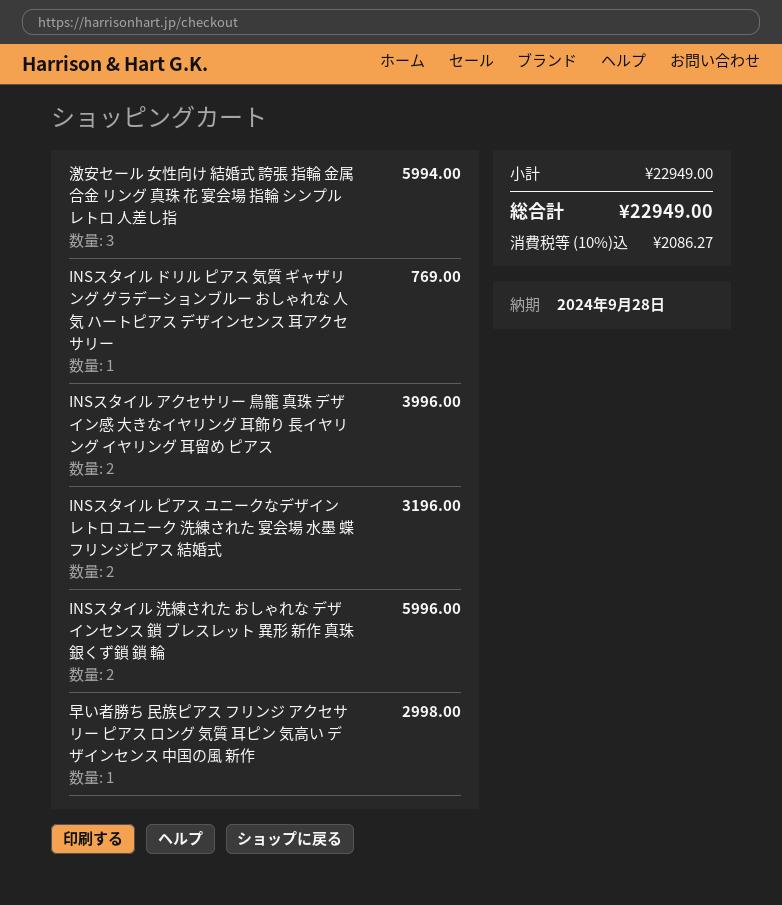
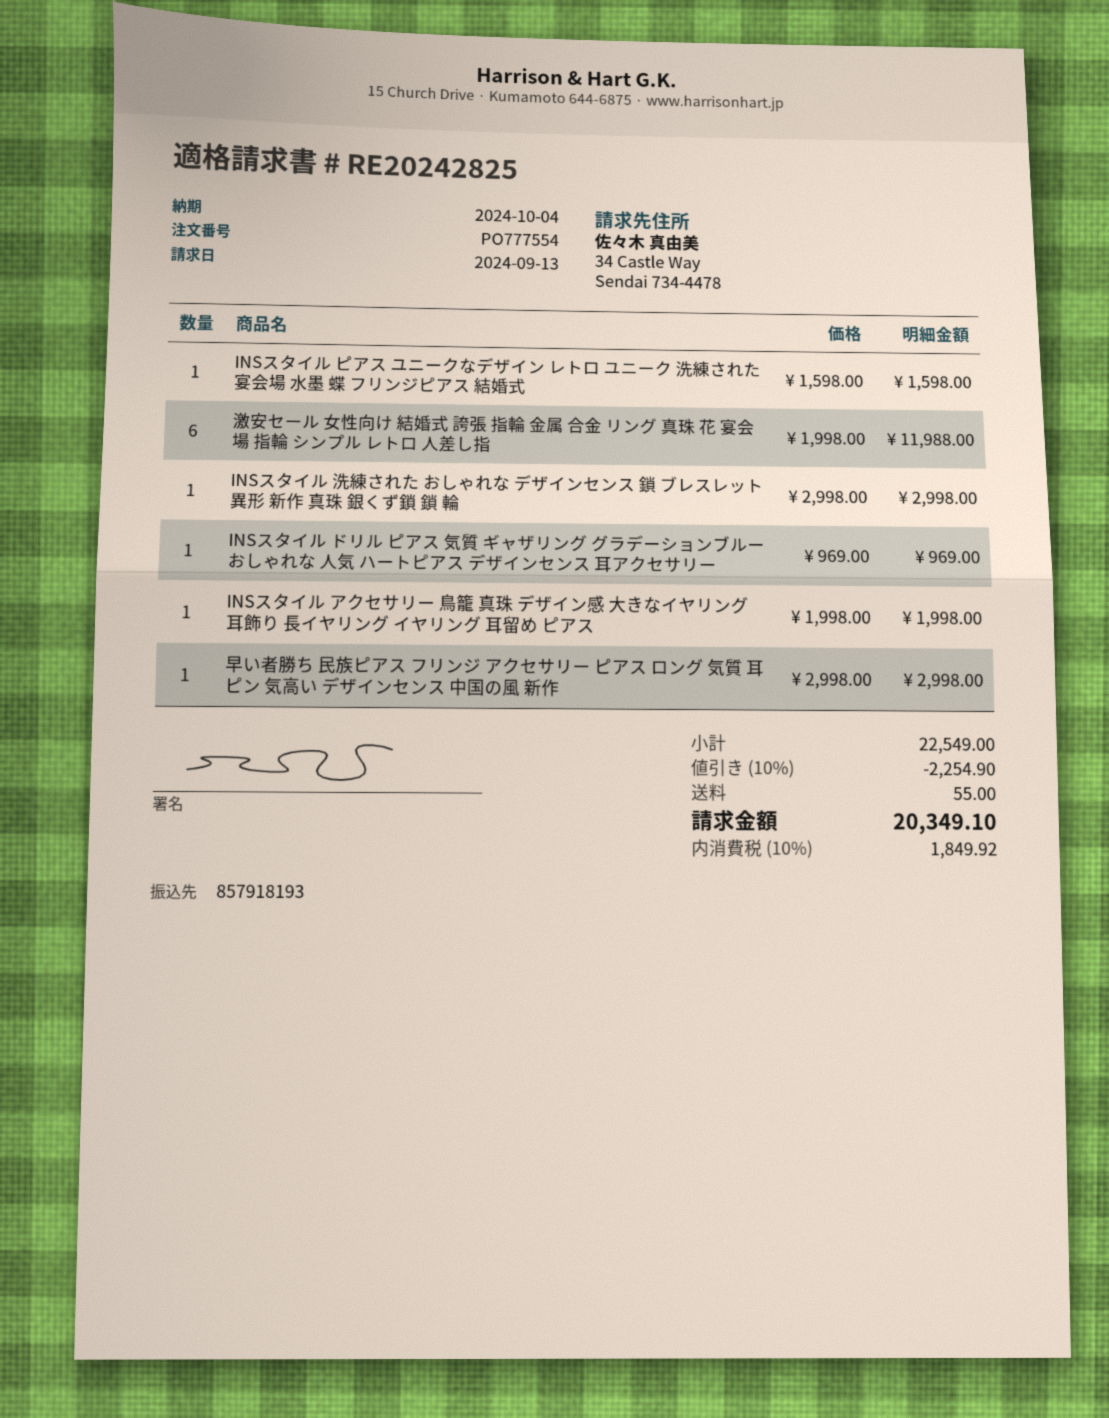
delivery date: 2024-09-28 -> 2024-10-04
激安セール 女性向け 結婚式 誇張 指輪 金属 合金 リング 真珠 花 宴会場 指輪 シンプル レトロ 人差し指: 3 for 5994.00 -> 6 for 11988.00
INSスタイル ドリル ピアス 気質 ギャザリング グラデーションブルー おしゃれな 人気 ハートピアス デザインセンス 耳アクセサリー: 1 for 769.00 -> 1 for 969.00
INSスタイル アクセサリー 鳥籠 真珠 デザイン感 大きなイヤリング 耳飾り 長イヤリング イヤリング 耳留め ピアス: 2 for 3996.00 -> 1 for 1998.00
INSスタイル ピアス ユニークなデザイン レトロ ユニーク 洗練された 宴会場 水墨 蝶 フリンジピアス 結婚式: 2 for 3196.00 -> 1 for 1598.00
INSスタイル 洗練された おしゃれな デザインセンス 鎖 ブレスレット 異形 新作 真珠 銀くず鎖 鎖 輪: 2 for 5996.00 -> 1 for 2998.00
subtotal: 22949.00 -> 22549.00
discount: none -> 10% = 2254.90
shipping: none -> 55.00
tax: 10% = 2086.27 -> 10% = 1849.92
total: 22949.00 -> 20349.10

